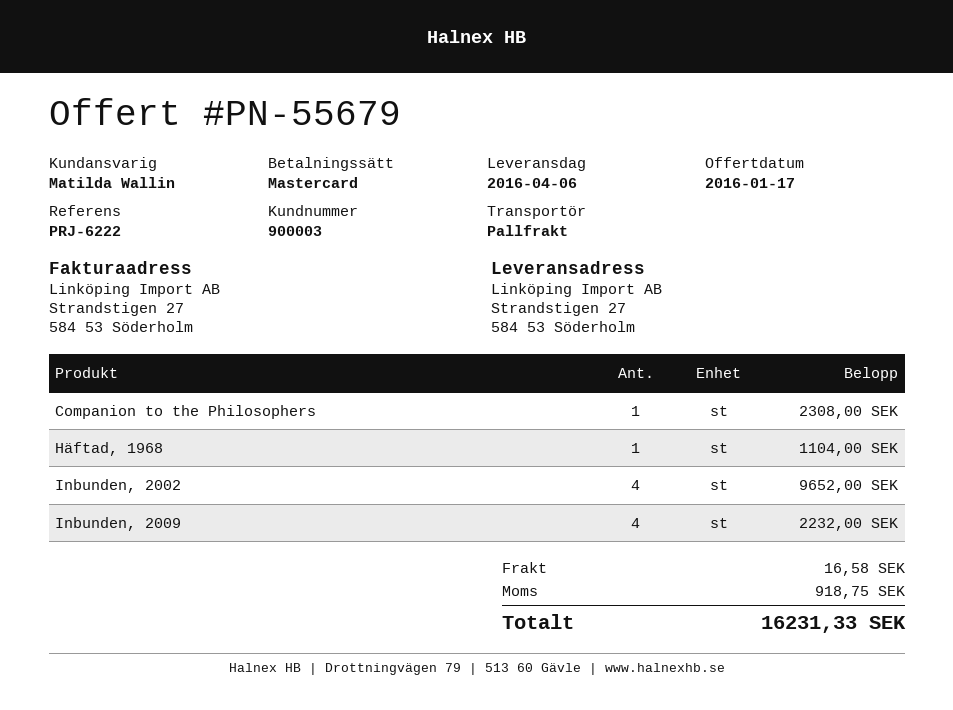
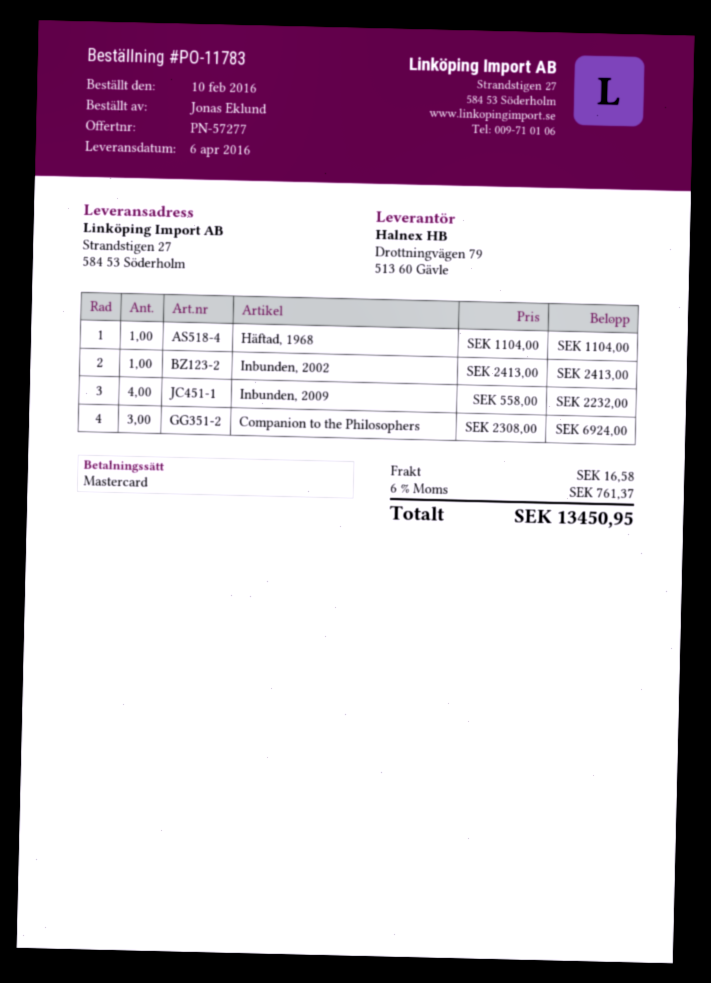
quote number: PN-55679 -> PN-57277
Companion to the Philosophers: 1 for 2308.00 -> 3 for 6924.00
Inbunden, 2002: 4 for 9652.00 -> 1 for 2413.00
tax: 918.75 -> 761.37
total: 16231.33 -> 13450.95

